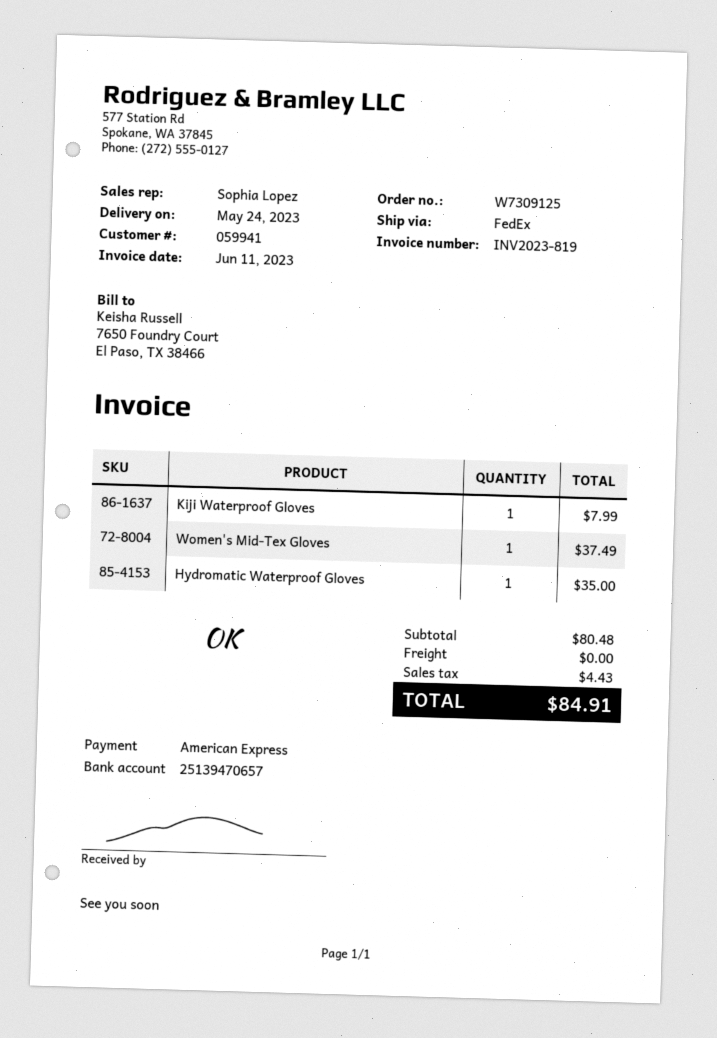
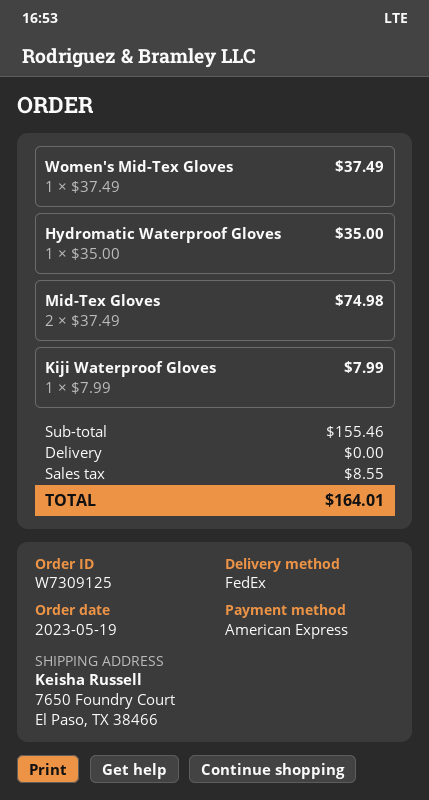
Mid-Tex Gloves: none -> 2 for 74.98
subtotal: 80.48 -> 155.46
tax: 4.43 -> 8.55
total: 84.91 -> 164.01

